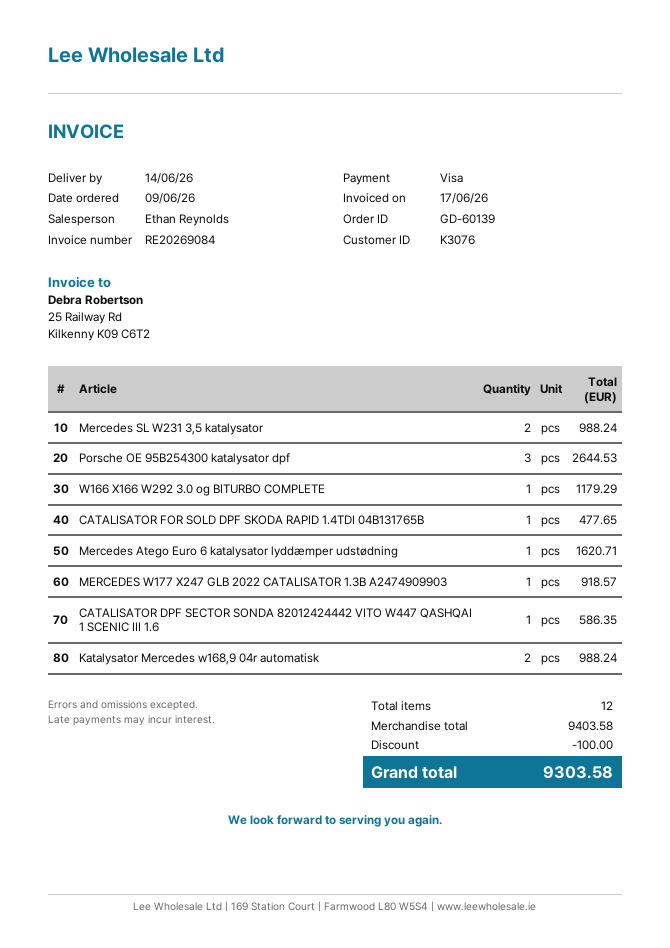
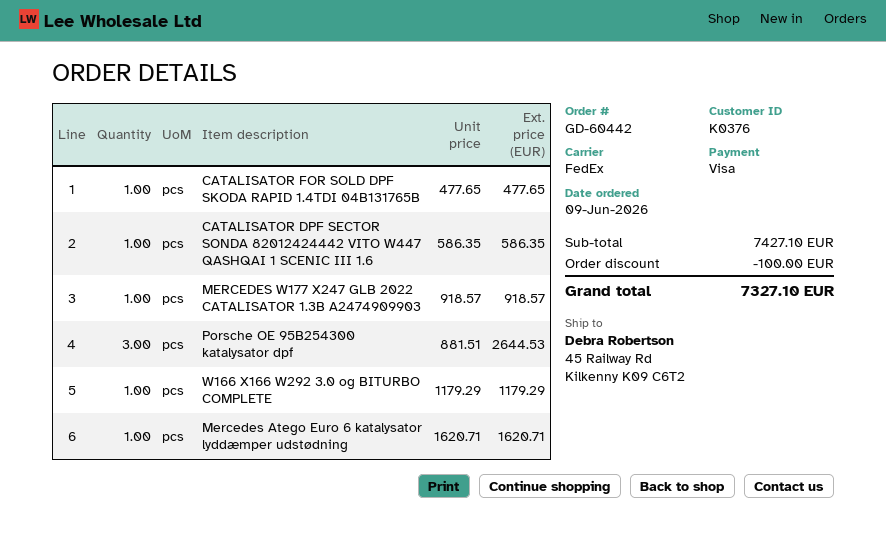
order number: GD-60139 -> GD-60442
customer number: K3076 -> K0376
Mercedes SL W231 3,5 katalysator: 2 for 988.24 -> none
Katalysator Mercedes w168,9 04r automatisk: 2 for 988.24 -> none
subtotal: 9403.58 -> 7427.10
total: 9303.58 -> 7327.10

